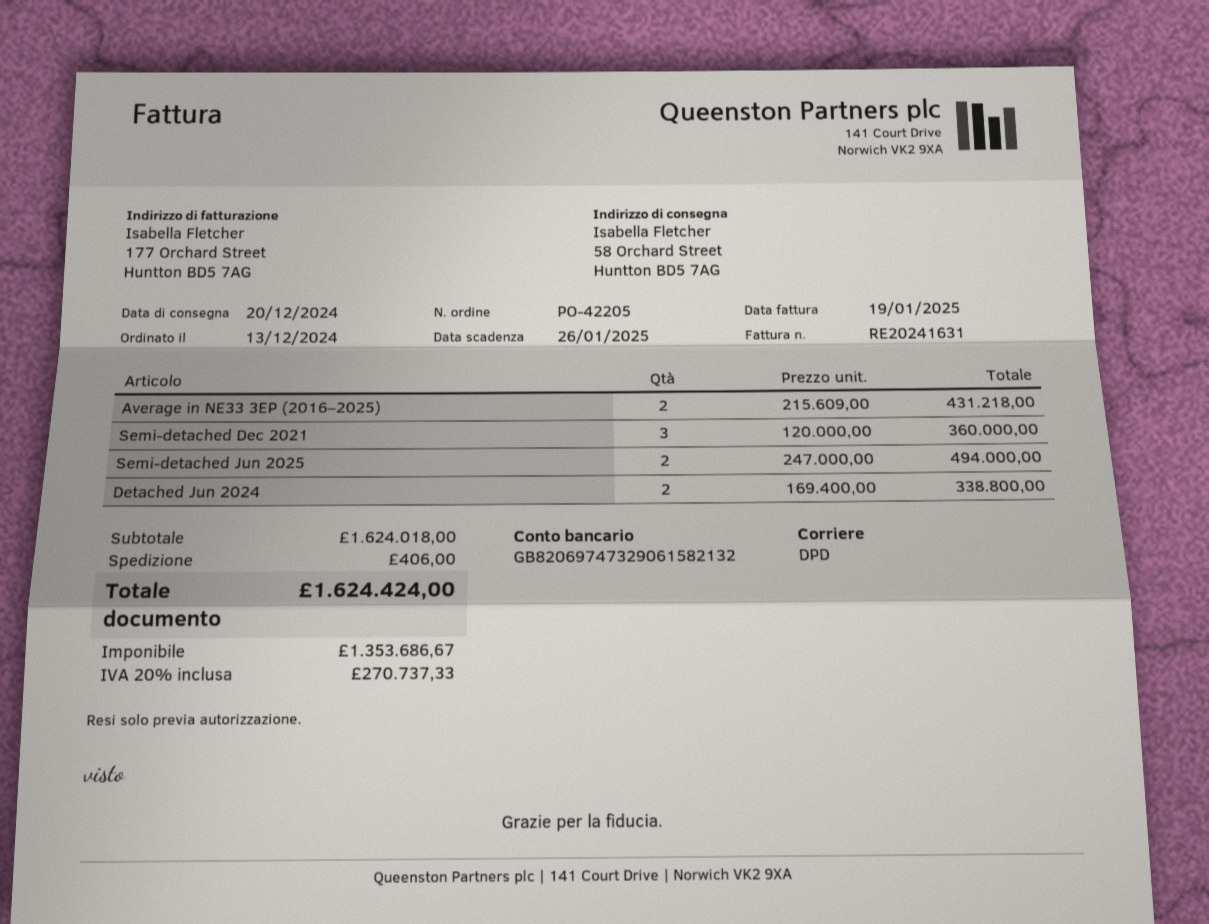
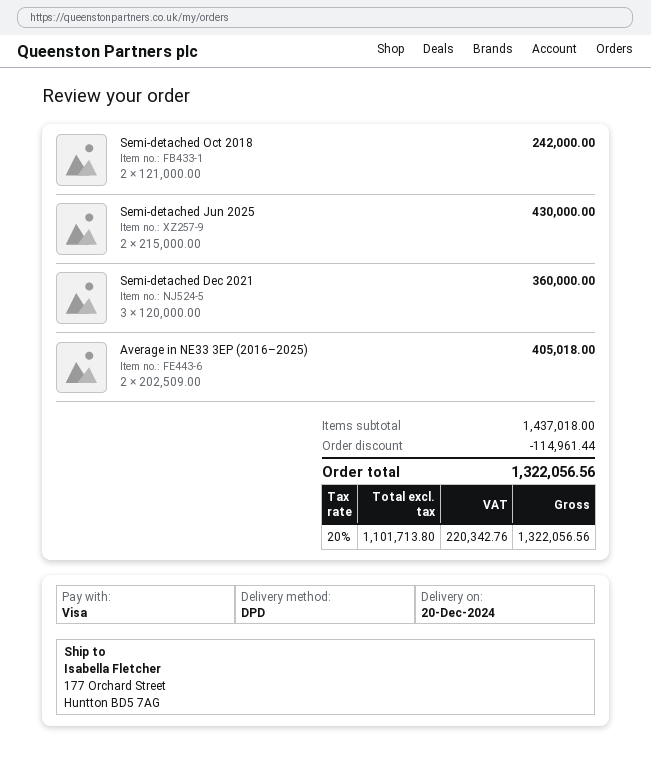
ship to: 58 Orchard Street, Huntton BD5 7AG -> 177 Orchard Street, Huntton BD5 7AG
Average in NE33 3EP (2016–2025): 2 x 215609.00 = 431218.00 -> 2 x 202509.00 = 405018.00
Semi-detached Jun 2025: 2 x 247000.00 = 494000.00 -> 2 x 215000.00 = 430000.00
Detached Jun 2024: 2 x 169400.00 = 338800.00 -> none
Semi-detached Oct 2018: none -> 2 x 121000.00 = 242000.00
subtotal: 1624018.00 -> 1437018.00
discount: none -> 114961.44
shipping: 406.00 -> none
net: 1353686.67 -> 1101713.80
tax: 20% = 270737.33 -> 20% = 220342.76
total: 1624424.00 -> 1322056.56

